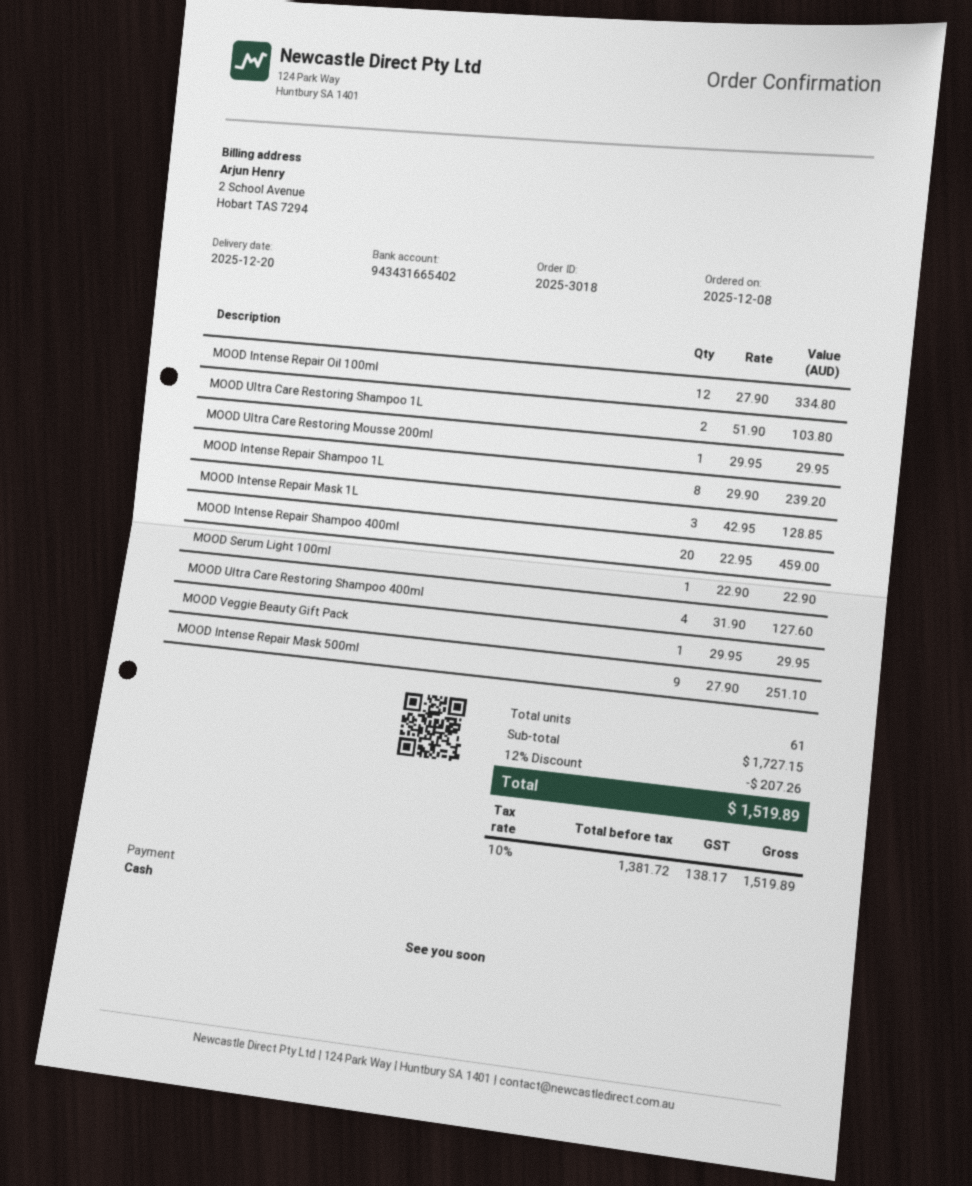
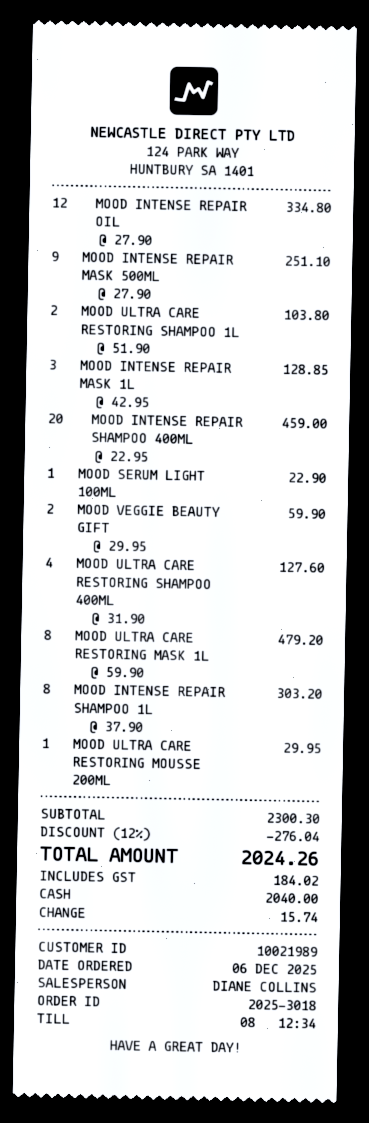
order date: 2025-12-08 -> 2025-12-06
MOOD Intense Repair Shampoo 1L: 8 x 29.90 = 239.20 -> 8 x 37.90 = 303.20
MOOD Veggie Beauty Gift Pack: 1 x 29.95 = 29.95 -> 2 x 29.95 = 59.90
MOOD ULTRA CARE RESTORING MASK 1L: none -> 8 x 59.90 = 479.20
subtotal: 1727.15 -> 2300.30
discount: 12% = 207.26 -> 12% = 276.04
tax: 138.17 -> 184.02
total: 1519.89 -> 2024.26

